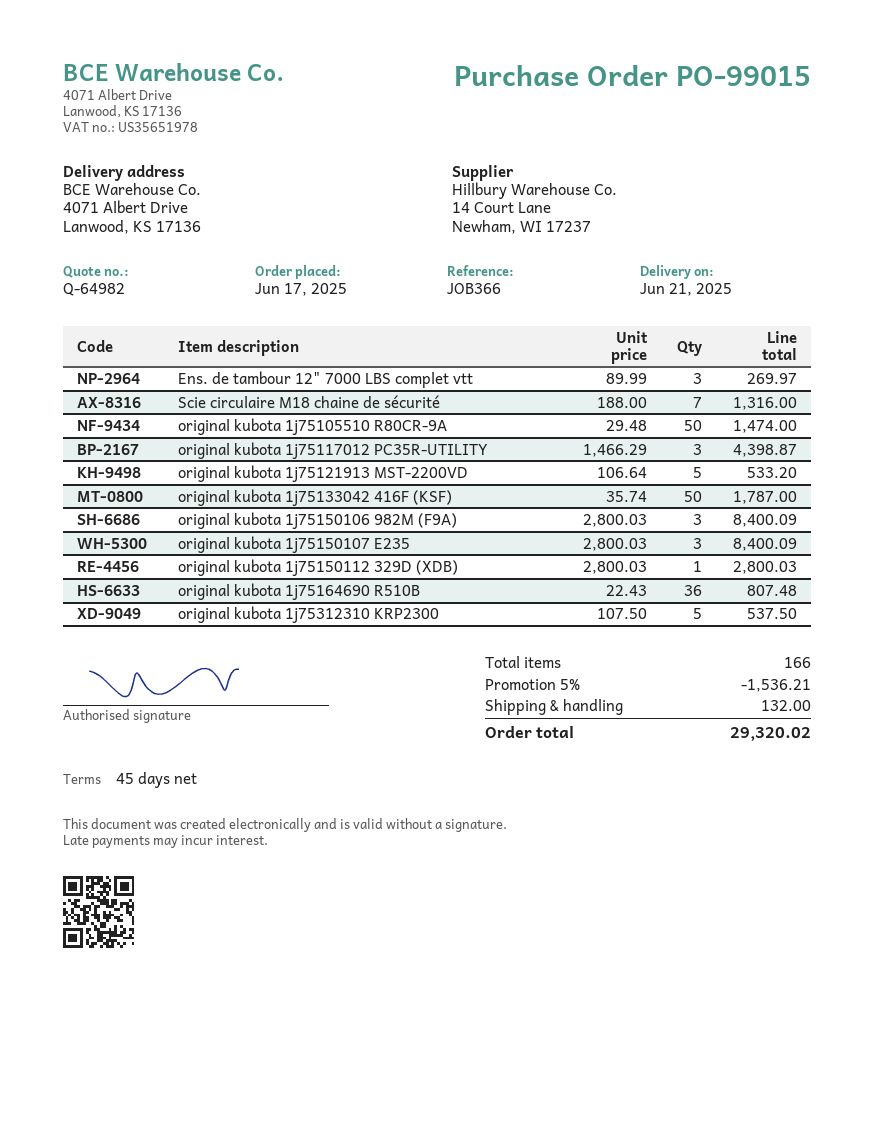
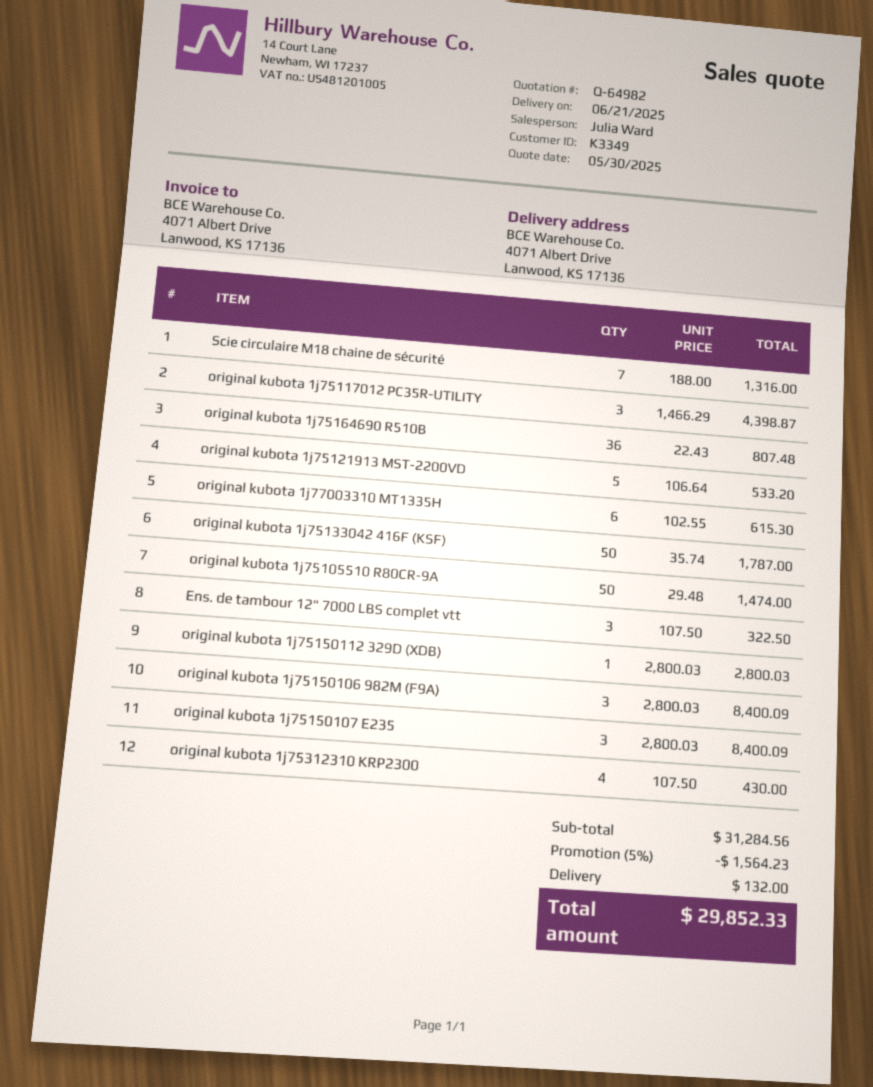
Ens. de tambour 12" 7000 LBS complet vtt: 3 x 89.99 = 269.97 -> 3 x 107.50 = 322.50
original kubota 1j75312310 KRP2300: 5 x 107.50 = 537.50 -> 4 x 107.50 = 430.00
original kubota 1j77003310 MT1335H: none -> 6 x 102.55 = 615.30
discount: 5% = 1536.21 -> 5% = 1564.23
total: 29320.02 -> 29852.33

